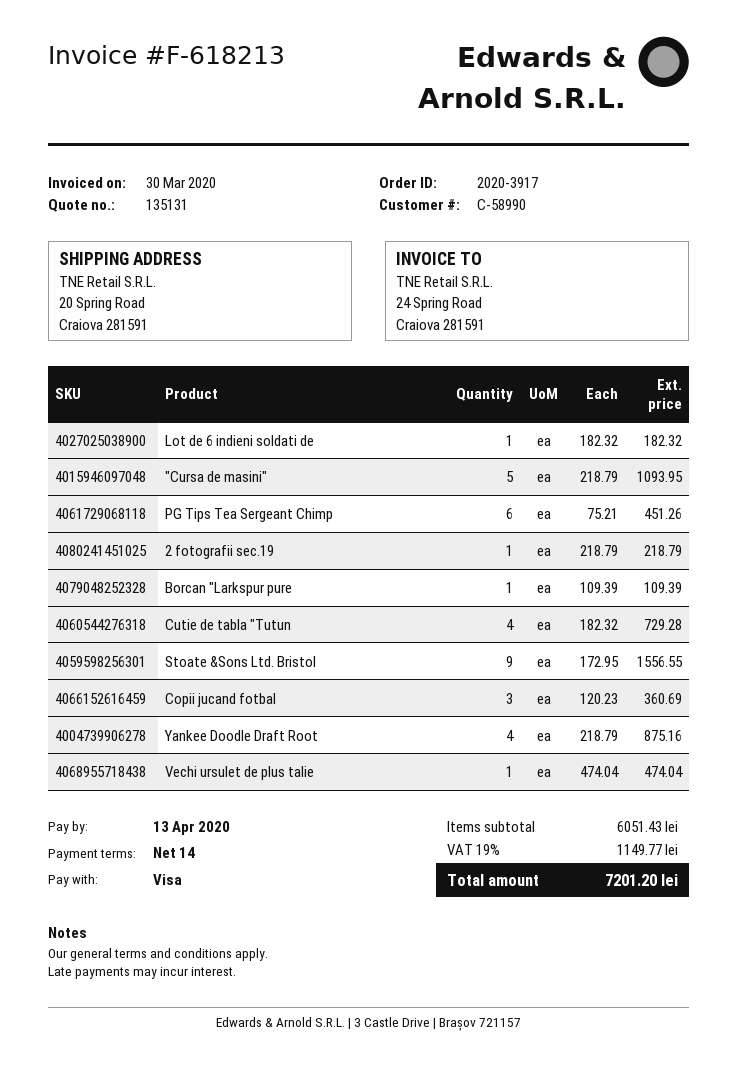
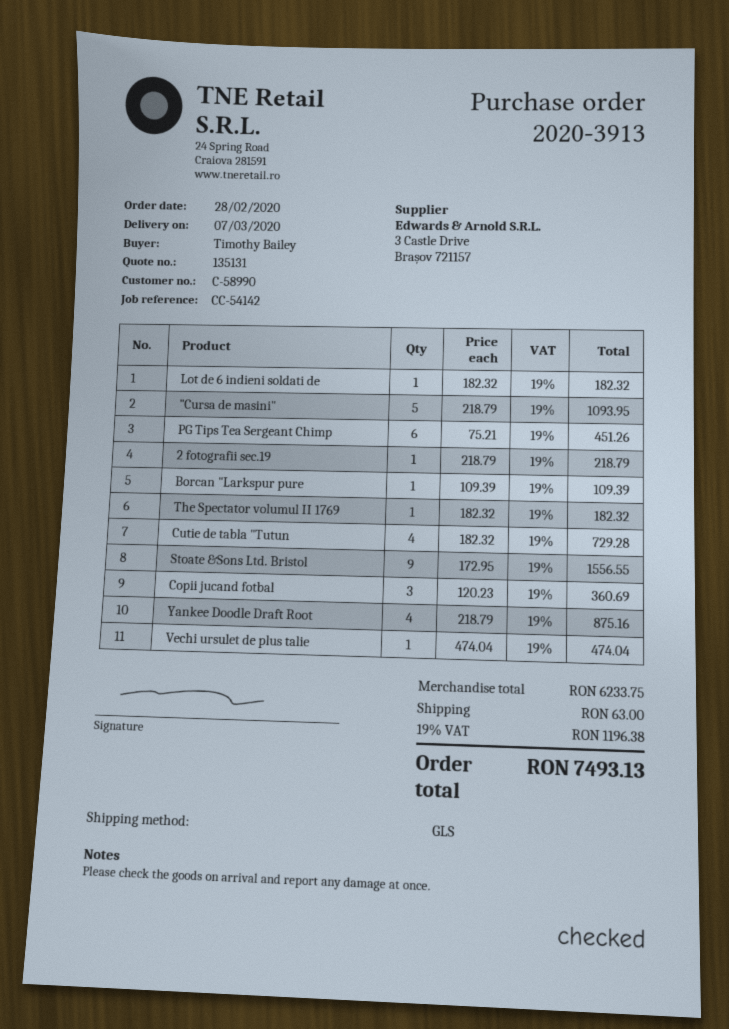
order number: 2020-3917 -> 2020-3913
The Spectator volumul II 1769: none -> 1 x 182.32 = 182.32
subtotal: 6051.43 -> 6233.75
shipping: none -> 63.00
tax: 19% = 1149.77 -> 19% = 1196.38
total: 7201.20 -> 7493.13

